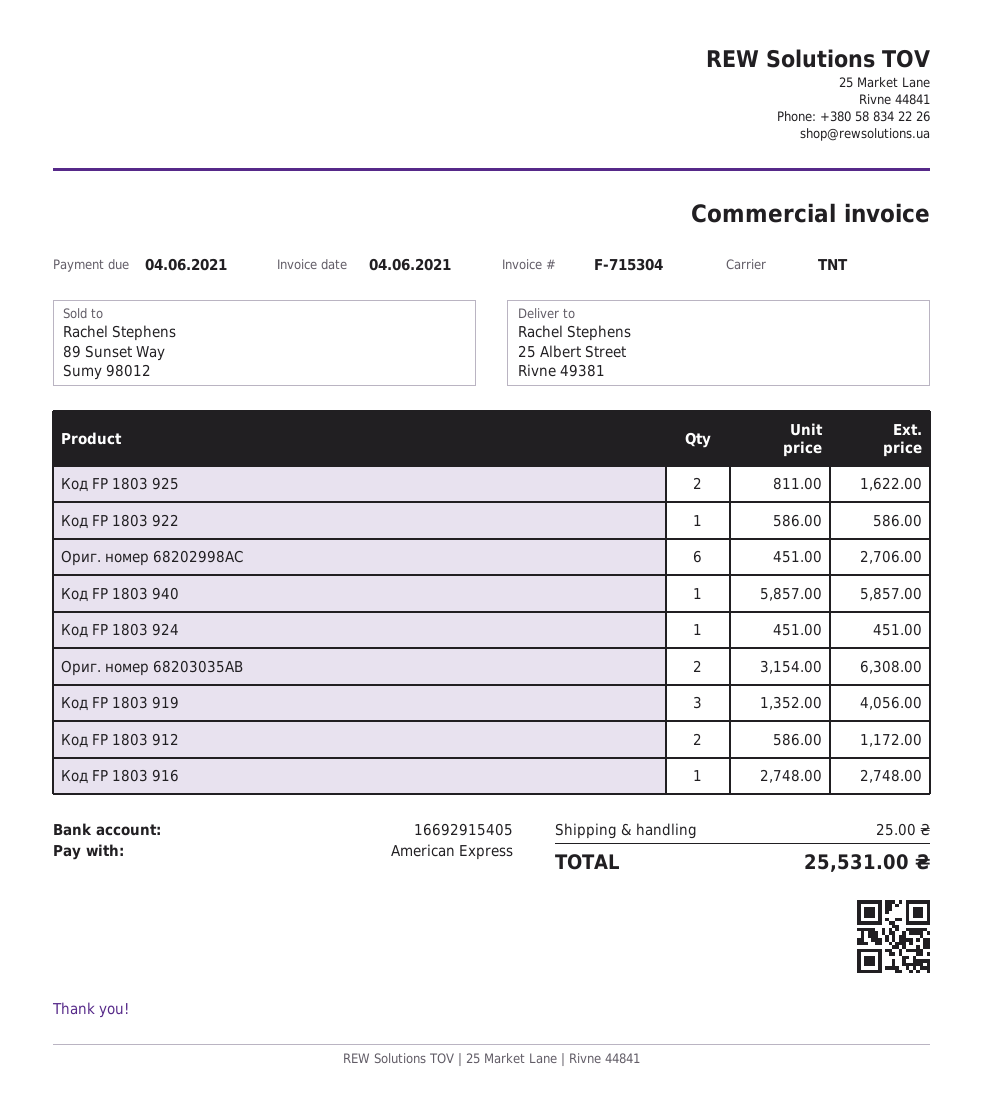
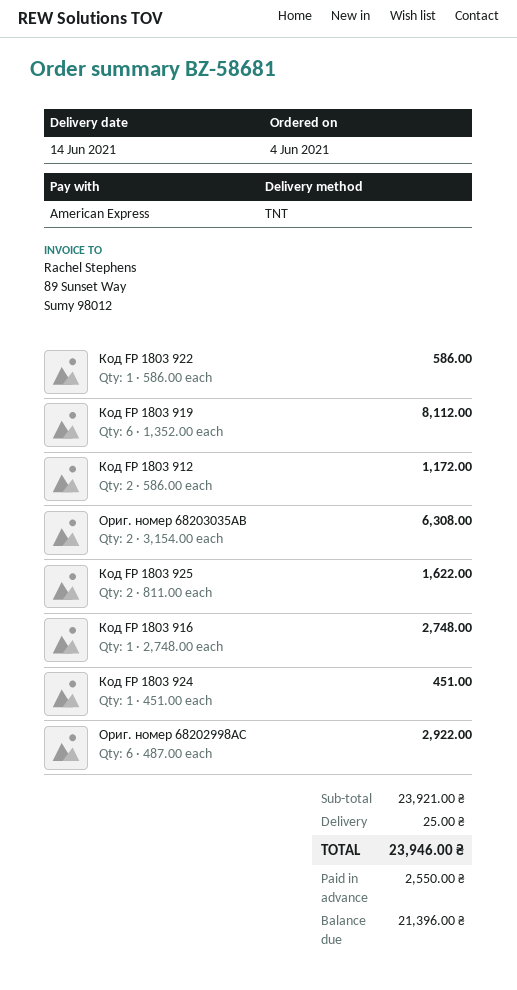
Ориг. номер 68202998AC: 6 x 451.00 = 2706.00 -> 6 x 487.00 = 2922.00
Код FP 1803 940: 1 x 5857.00 = 5857.00 -> none
Код FP 1803 919: 3 x 1352.00 = 4056.00 -> 6 x 1352.00 = 8112.00
total: 25531.00 -> 23946.00

